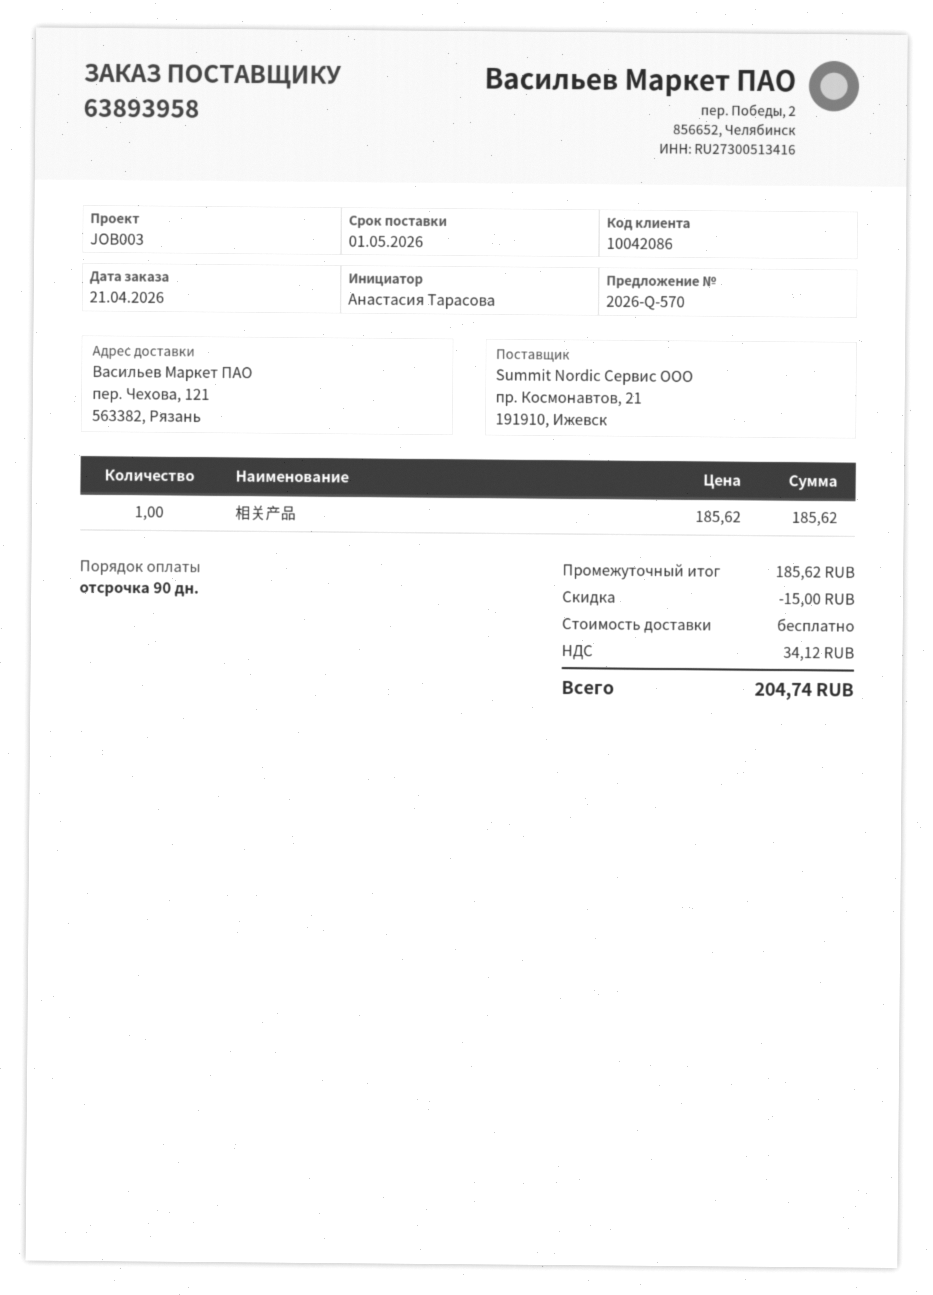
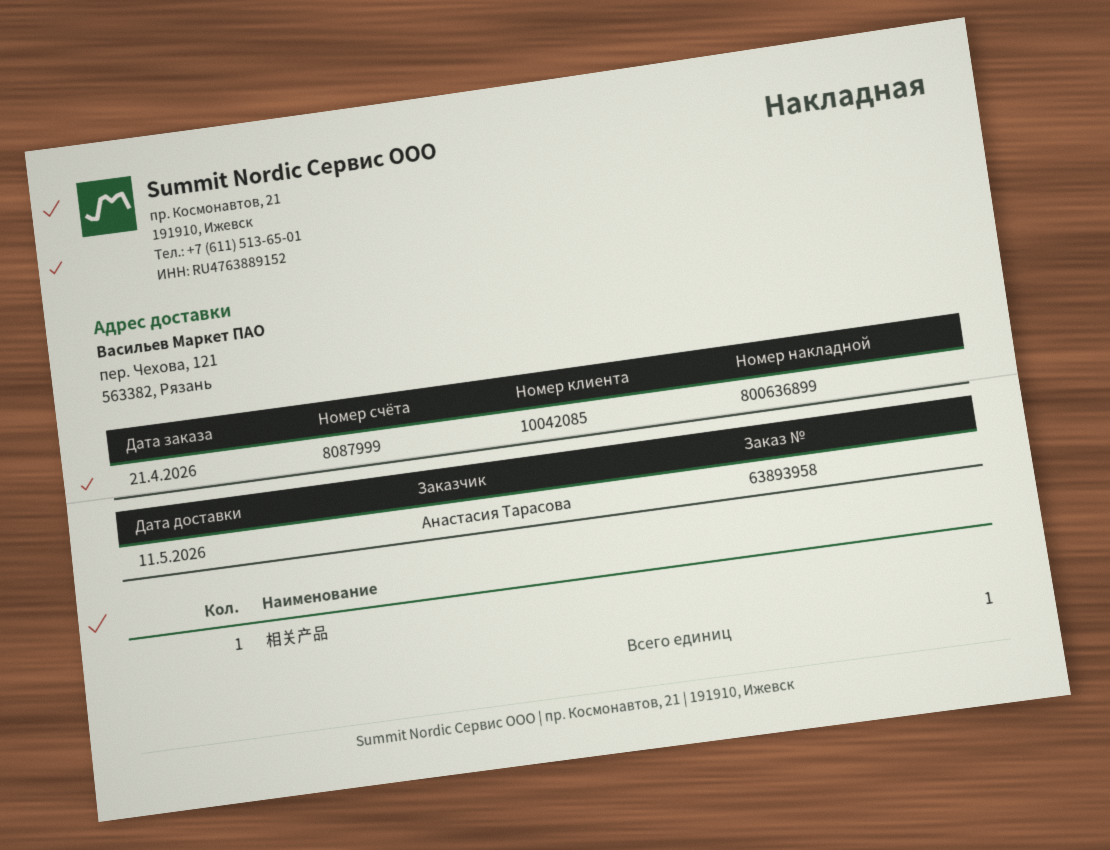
delivery date: 2026-05-01 -> 2026-05-11
customer number: 10042086 -> 10042085

